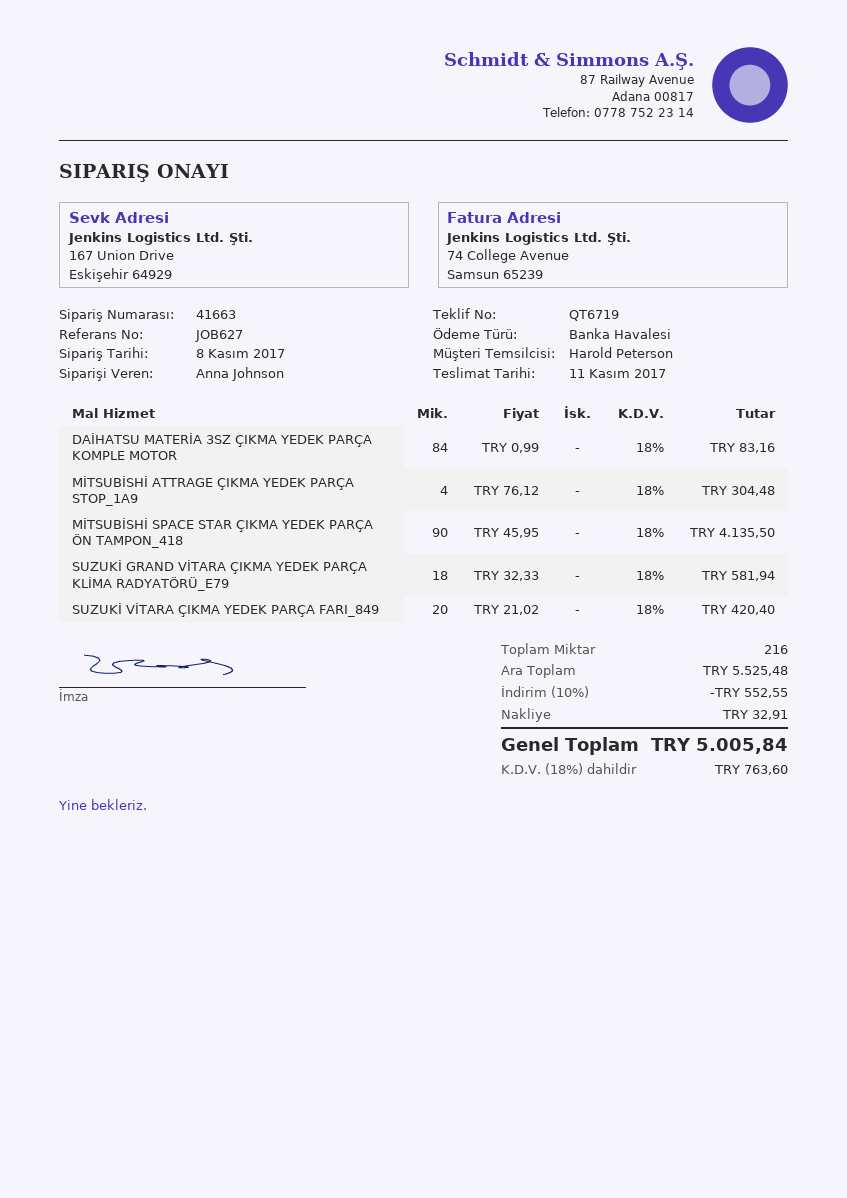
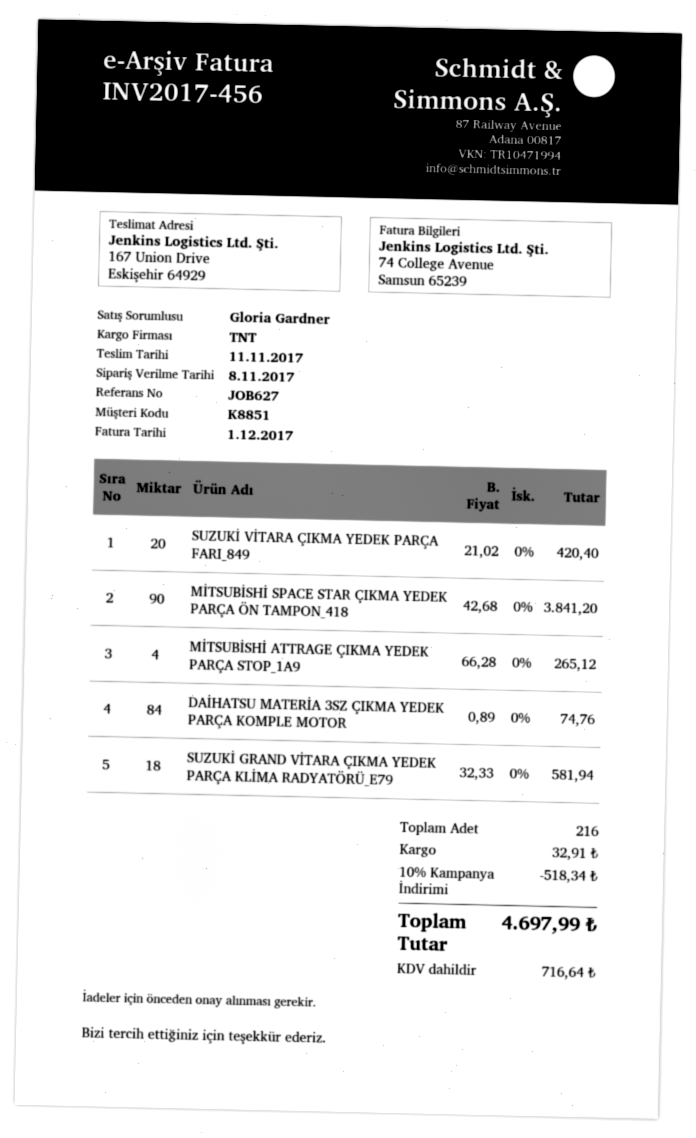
sales rep: Harold Peterson -> Gloria Gardner
DAİHATSU MATERİA 3SZ ÇIKMA YEDEK PARÇA KOMPLE MOTOR: 84 x 0.99 = 83.16 -> 84 x 0.89 = 74.76
MİTSUBİSHİ ATTRAGE ÇIKMA YEDEK PARÇA STOP_1A9: 4 x 76.12 = 304.48 -> 4 x 66.28 = 265.12
MİTSUBİSHİ SPACE STAR ÇIKMA YEDEK PARÇA ÖN TAMPON_418: 90 x 45.95 = 4135.50 -> 90 x 42.68 = 3841.20
discount: 10% = 552.55 -> 10% = 518.34
tax: 763.60 -> 716.64
total: 5005.84 -> 4697.99

